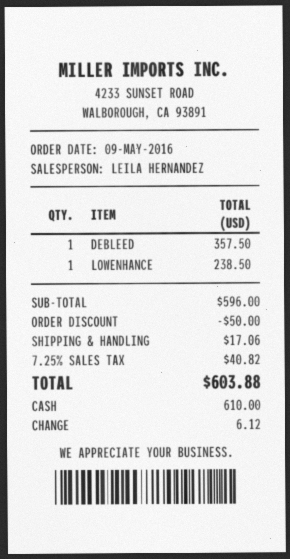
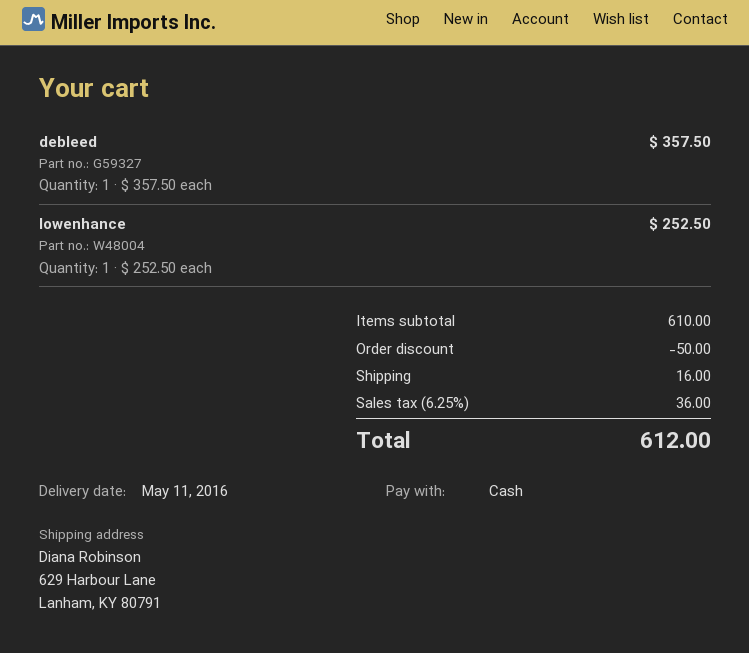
LOWENHANCE: 1 for 238.50 -> 1 for 252.50
subtotal: 596.00 -> 610.00
shipping: 17.06 -> 16.00
tax: 7.25% = 40.82 -> 6.25% = 36.00
total: 603.88 -> 612.00

